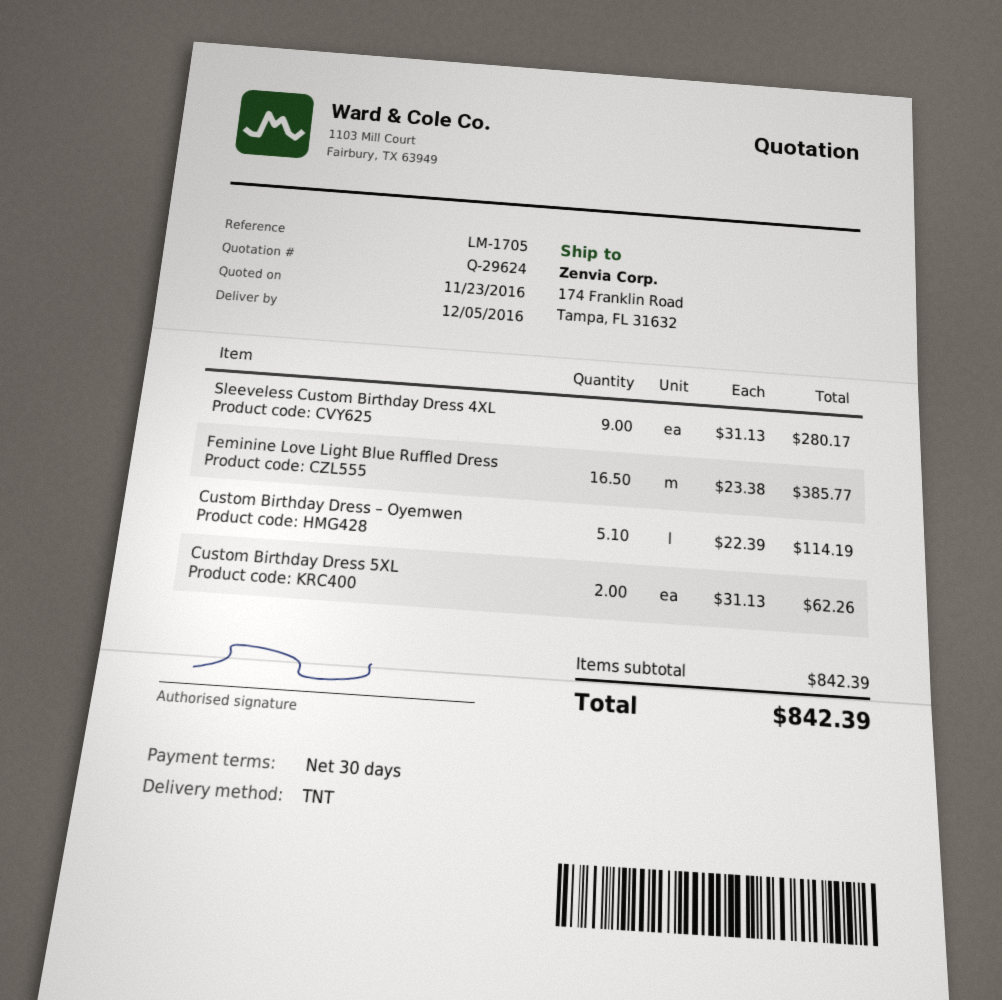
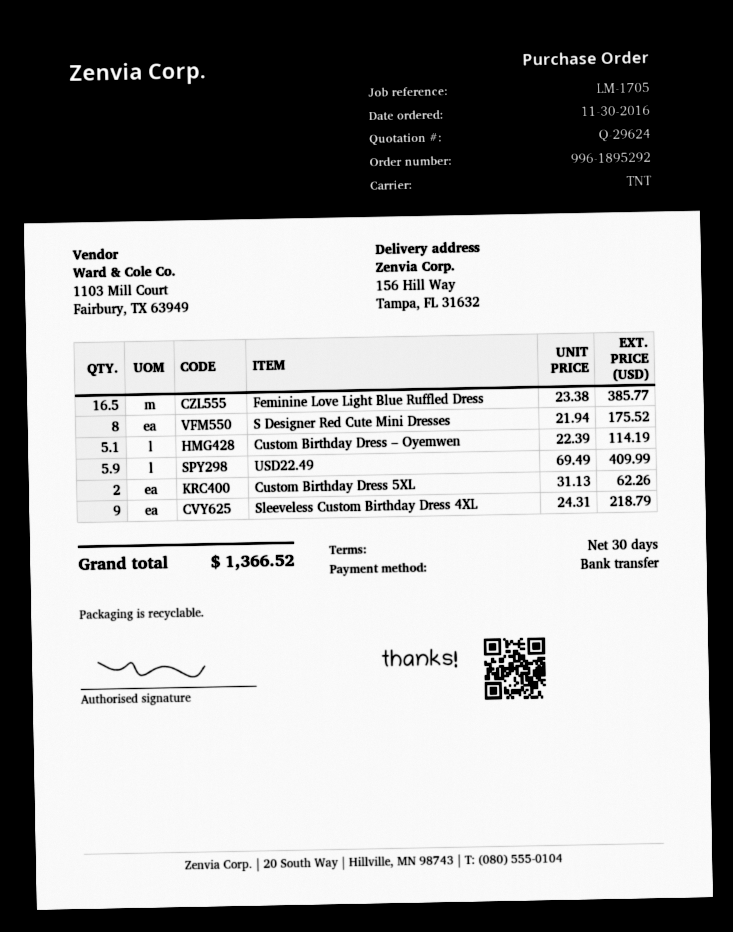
ship to: 174 Franklin Road, Tampa, FL 31632 -> 156 Hill Way, Tampa, FL 31632
Sleeveless Custom Birthday Dress 4XL: 9 x 31.13 = 280.17 -> 9 x 24.31 = 218.79
S Designer Red Cute Mini Dresses: none -> 8 x 21.94 = 175.52
USD22.49: none -> 5.9 x 69.49 = 409.99
total: 842.39 -> 1366.52

